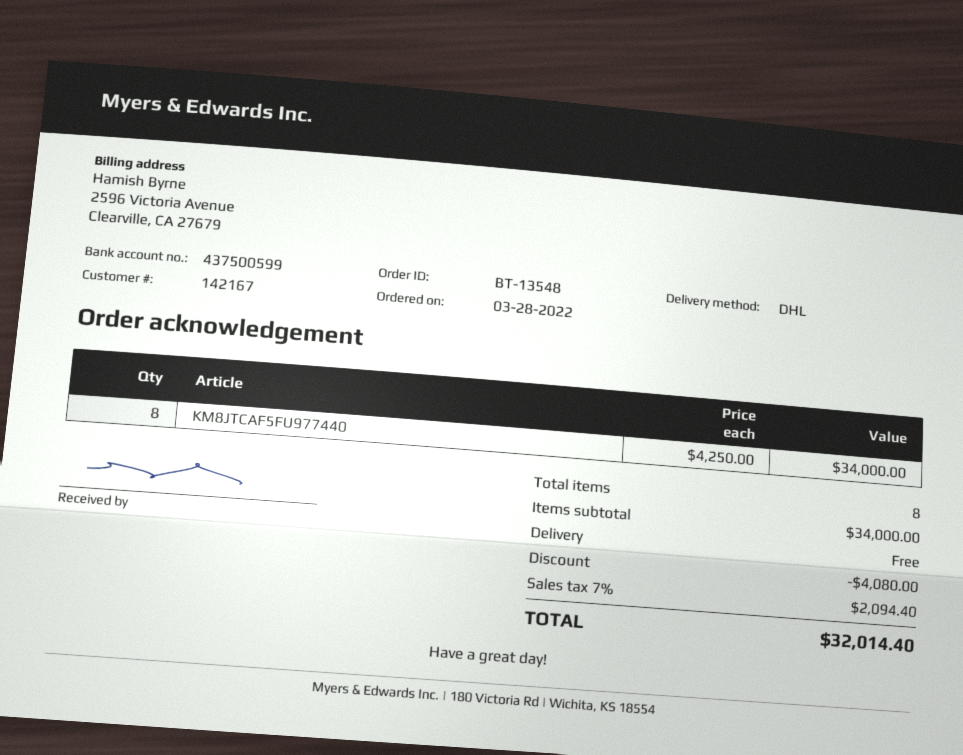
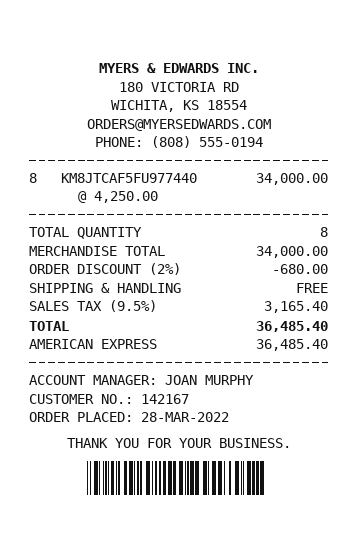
discount: 4080.00 -> 680.00
tax: 7% = 2094.40 -> 9.5% = 3165.40
total: 32014.40 -> 36485.40

